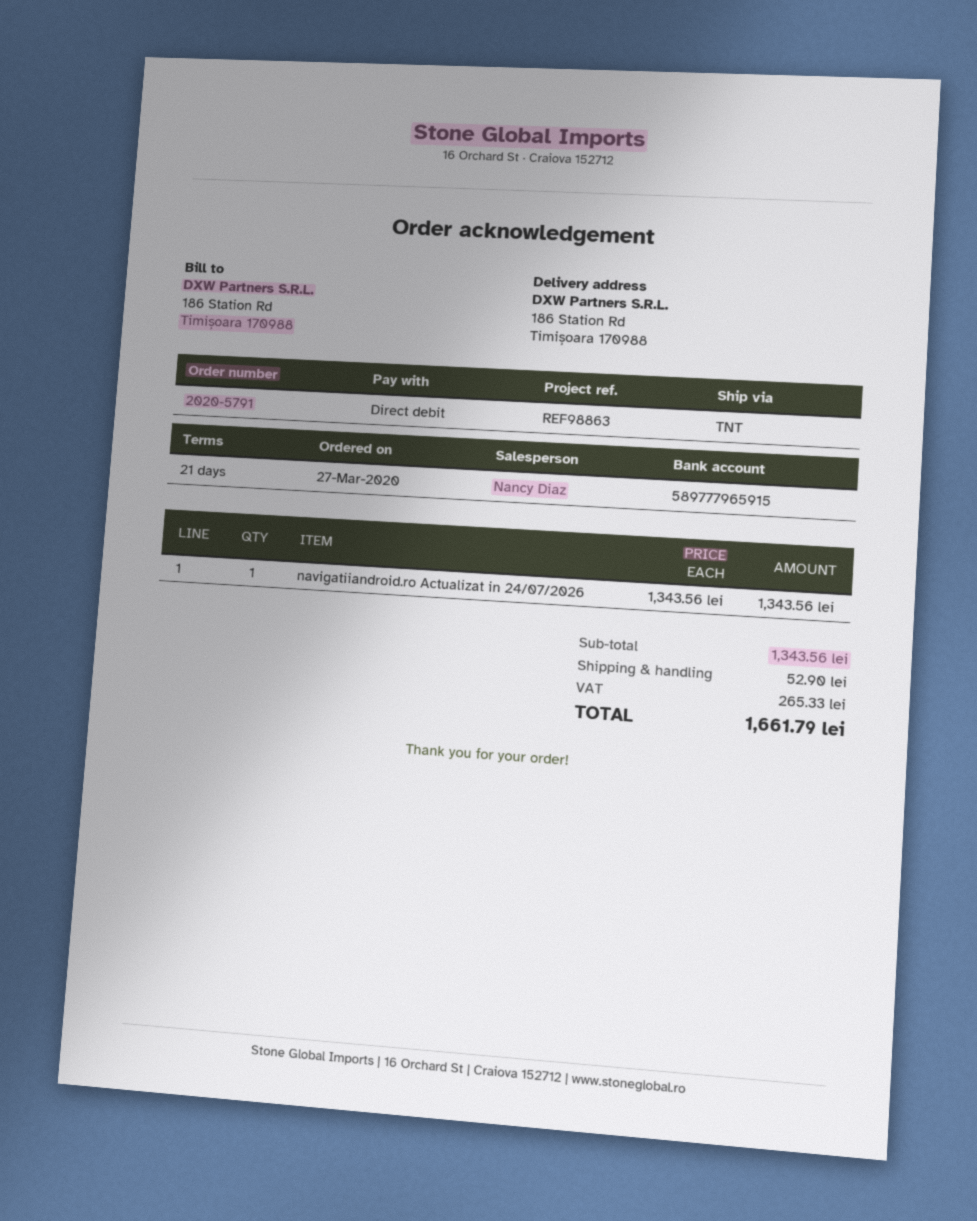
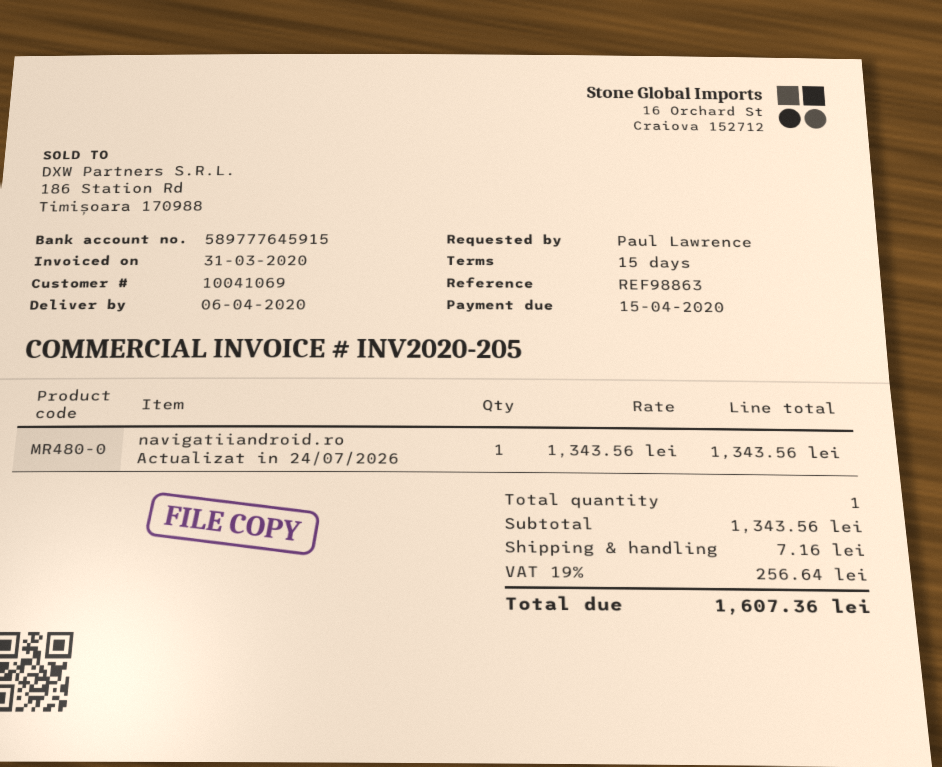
payment terms: 21 days -> 15 days
bank account: 589777965915 -> 589777645915
shipping: 52.90 -> 7.16
tax: 265.33 -> 256.64
total: 1661.79 -> 1607.36

